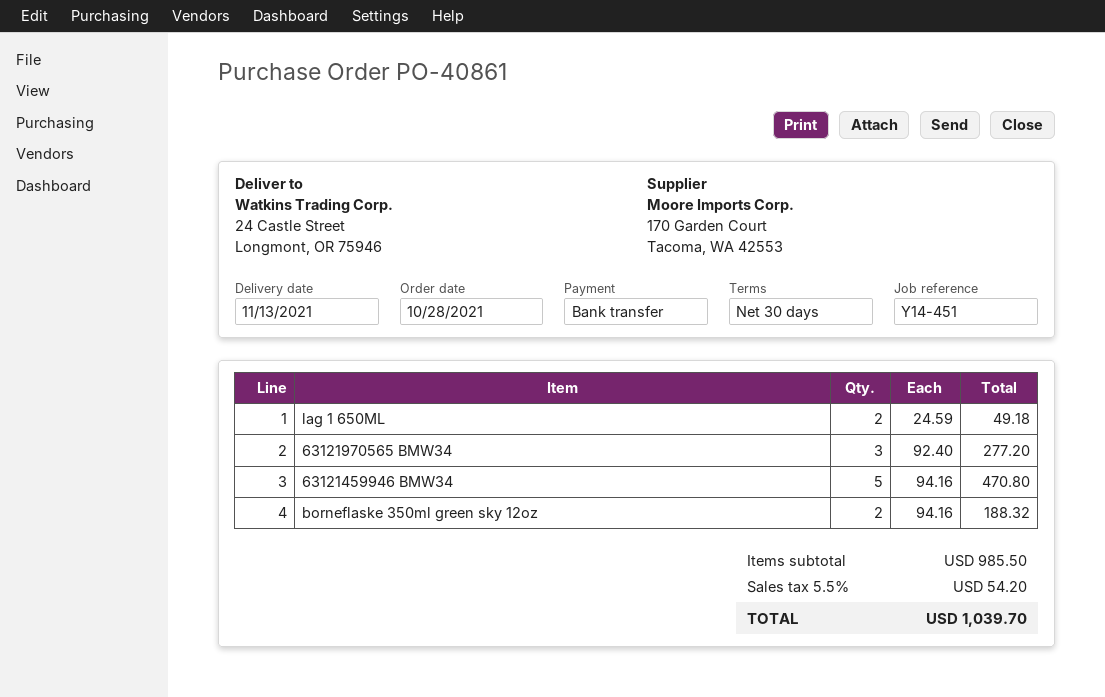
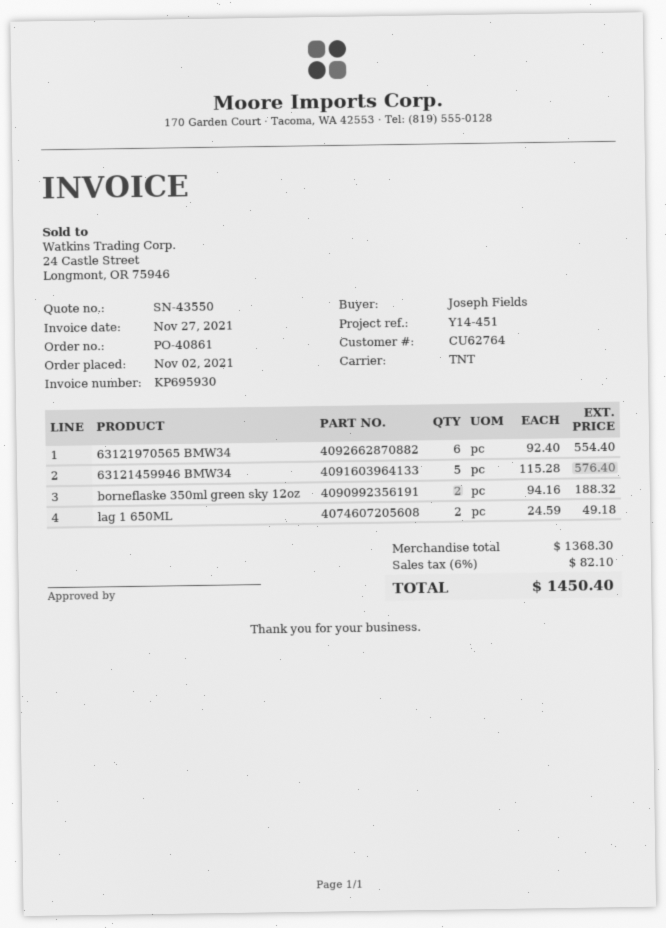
order date: 2021-10-28 -> 2021-11-02
63121970565 BMW34: 3 x 92.40 = 277.20 -> 6 x 92.40 = 554.40
63121459946 BMW34: 5 x 94.16 = 470.80 -> 5 x 115.28 = 576.40
subtotal: 985.50 -> 1368.30
tax: 5.5% = 54.20 -> 6% = 82.10
total: 1039.70 -> 1450.40

